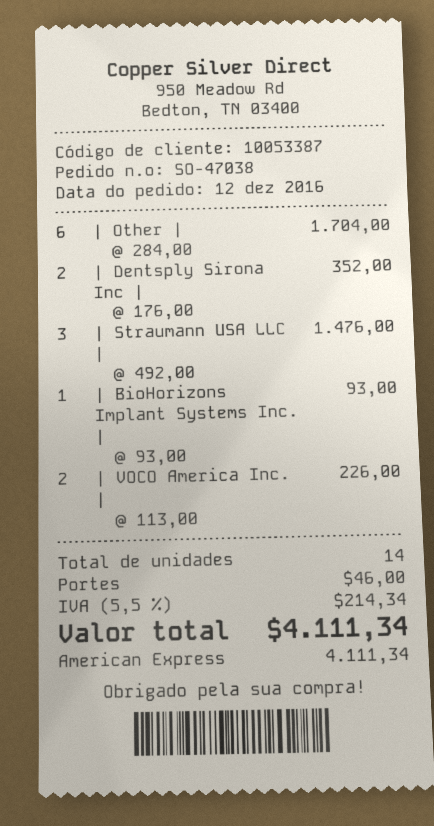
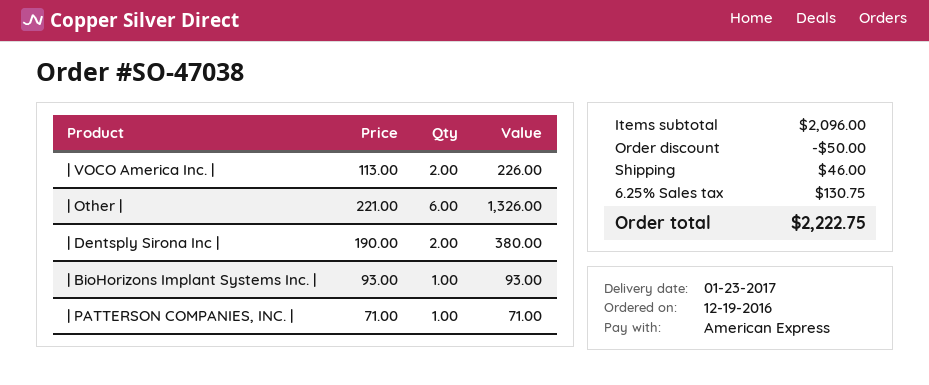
order date: 2016-12-12 -> 2016-12-19
| Other |: 6 x 284.00 = 1704.00 -> 6 x 221.00 = 1326.00
| Dentsply Sirona Inc |: 2 x 176.00 = 352.00 -> 2 x 190.00 = 380.00
| Straumann USA LLC |: 3 x 492.00 = 1476.00 -> none
| PATTERSON COMPANIES, INC. |: none -> 1 x 71.00 = 71.00
discount: none -> 50.00
tax: 5.5% = 214.34 -> 6.25% = 130.75
total: 4111.34 -> 2222.75

